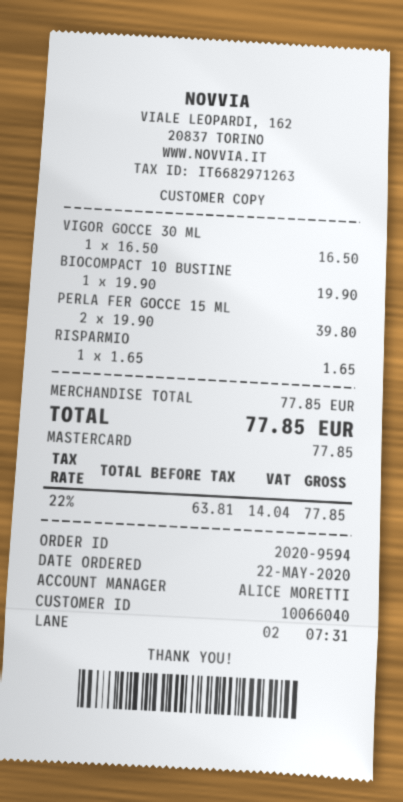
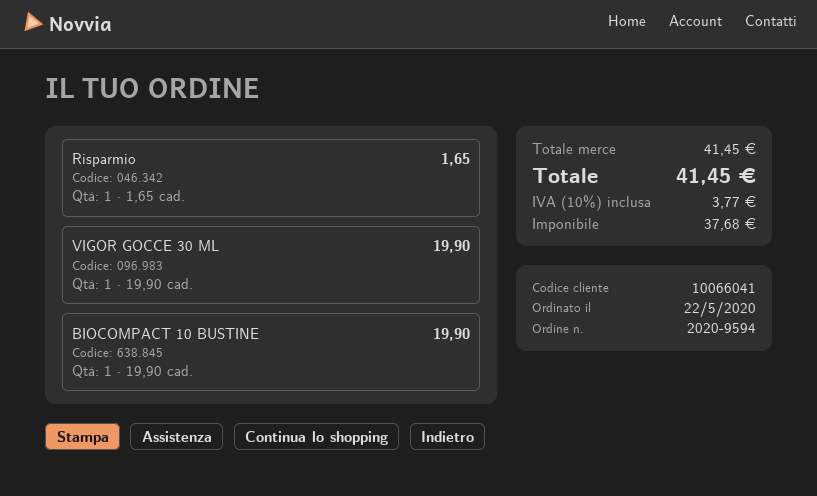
customer number: 10066040 -> 10066041
VIGOR GOCCE 30 ML: 1 x 16.50 = 16.50 -> 1 x 19.90 = 19.90
PERLA FER GOCCE 15 ML: 2 x 19.90 = 39.80 -> none
subtotal: 77.85 -> 41.45
net: 63.81 -> 37.68
tax: 22% = 14.04 -> 10% = 3.77
total: 77.85 -> 41.45

